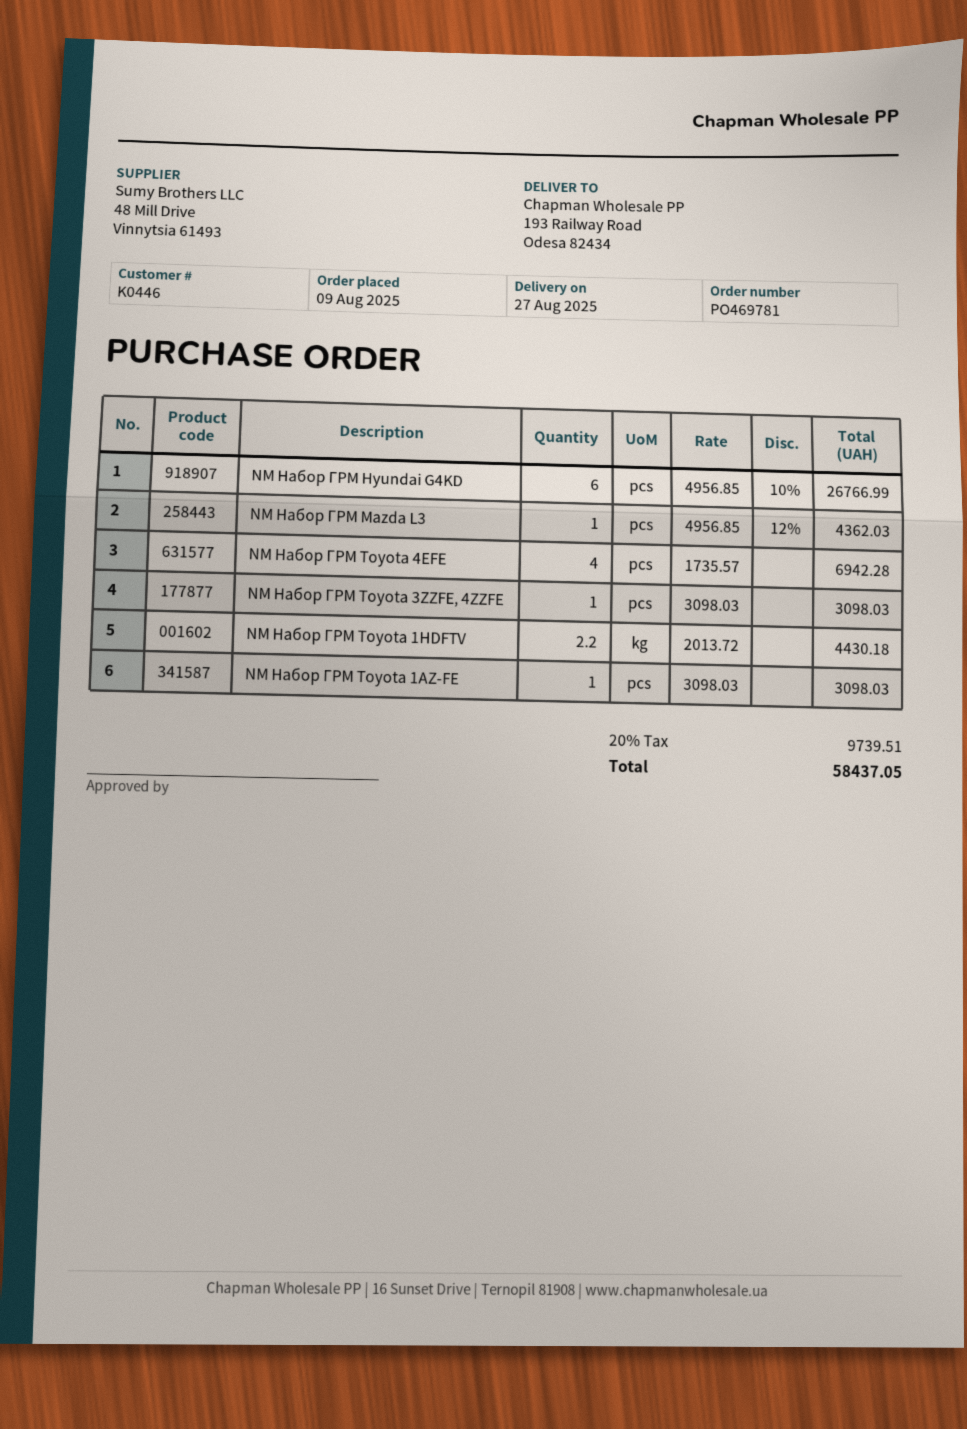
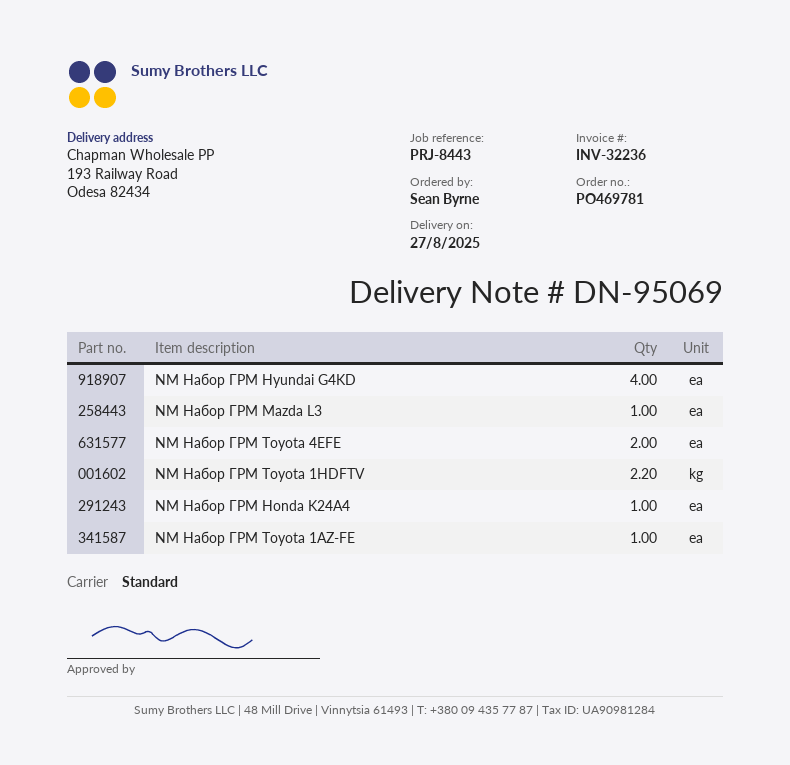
NM Набор ГРМ Hyundai G4KD: 6 -> 4
NM Набор ГРМ Toyota 4EFE: 4 -> 2
NM Набор ГРМ Toyota 3ZZFE, 4ZZFE: 1 -> none
NM Набор ГРМ Honda K24A4: none -> 1

